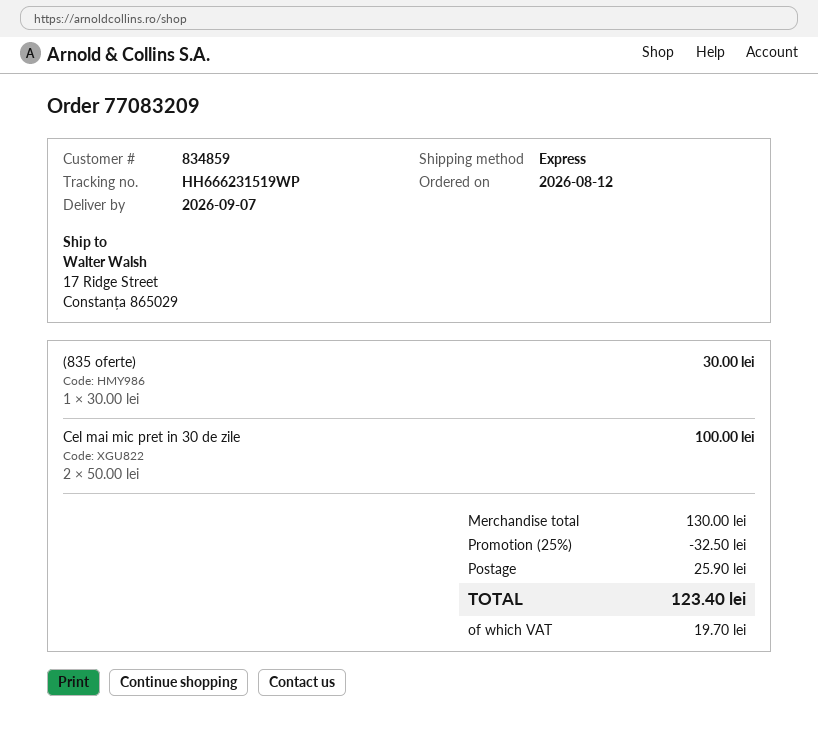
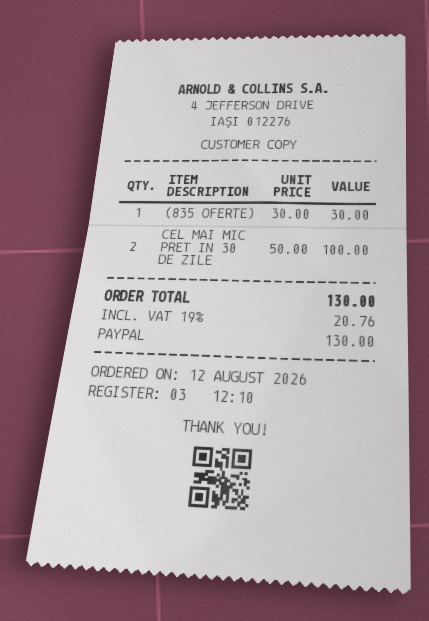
discount: 25% = 32.50 -> none
shipping: 25.90 -> none
tax: 19.70 -> 20.76
total: 123.40 -> 130.00

